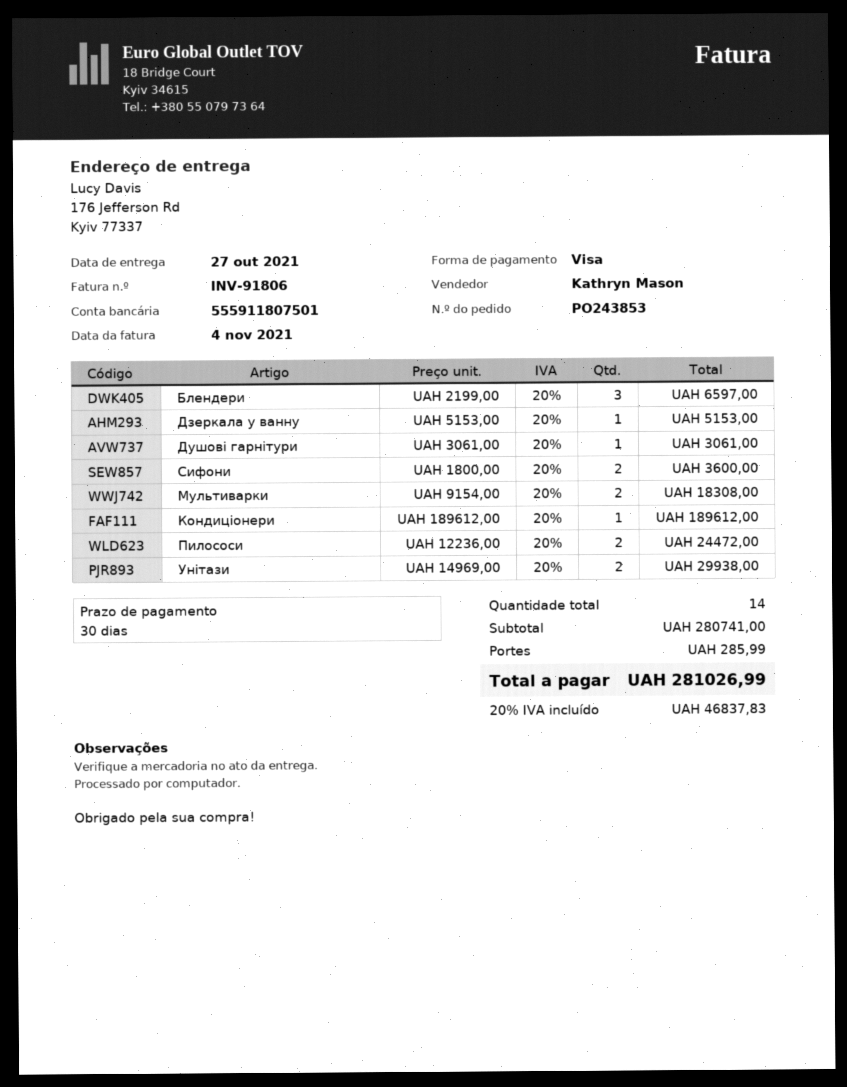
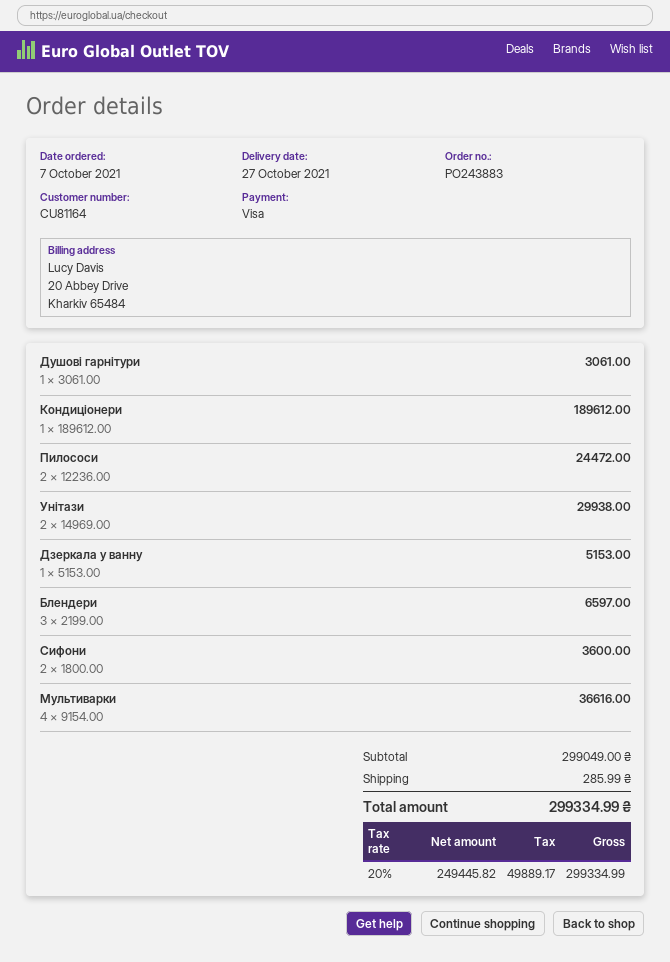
order number: PO243853 -> PO243883
Мультиварки: 2 x 9154.00 = 18308.00 -> 4 x 9154.00 = 36616.00
subtotal: 280741.00 -> 299049.00
tax: 20% = 46837.83 -> 20% = 49889.17
total: 281026.99 -> 299334.99

